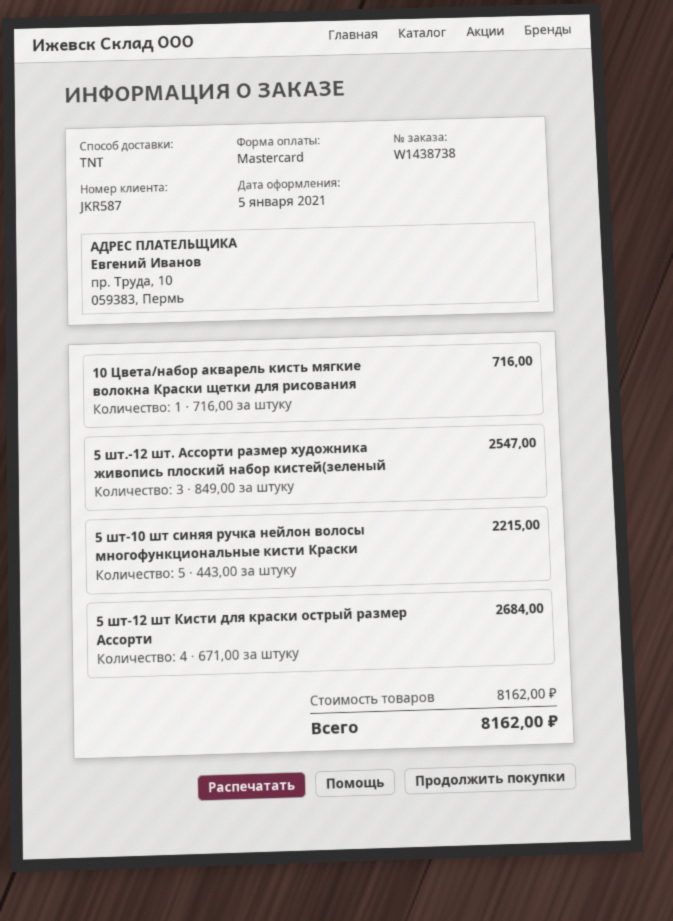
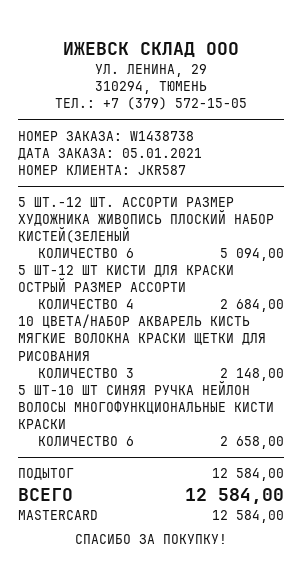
10 Цвета/набор акварель кисть мягкие волокна Краски щетки для рисования: 1 for 716.00 -> 3 for 2148.00
5 шт.-12 шт. Ассорти размер художника живопись плоский набор кистей(зеленый: 3 for 2547.00 -> 6 for 5094.00
5 шт-10 шт синяя ручка нейлон волосы многофункциональные кисти Краски: 5 for 2215.00 -> 6 for 2658.00
subtotal: 8162.00 -> 12584.00
total: 8162.00 -> 12584.00

